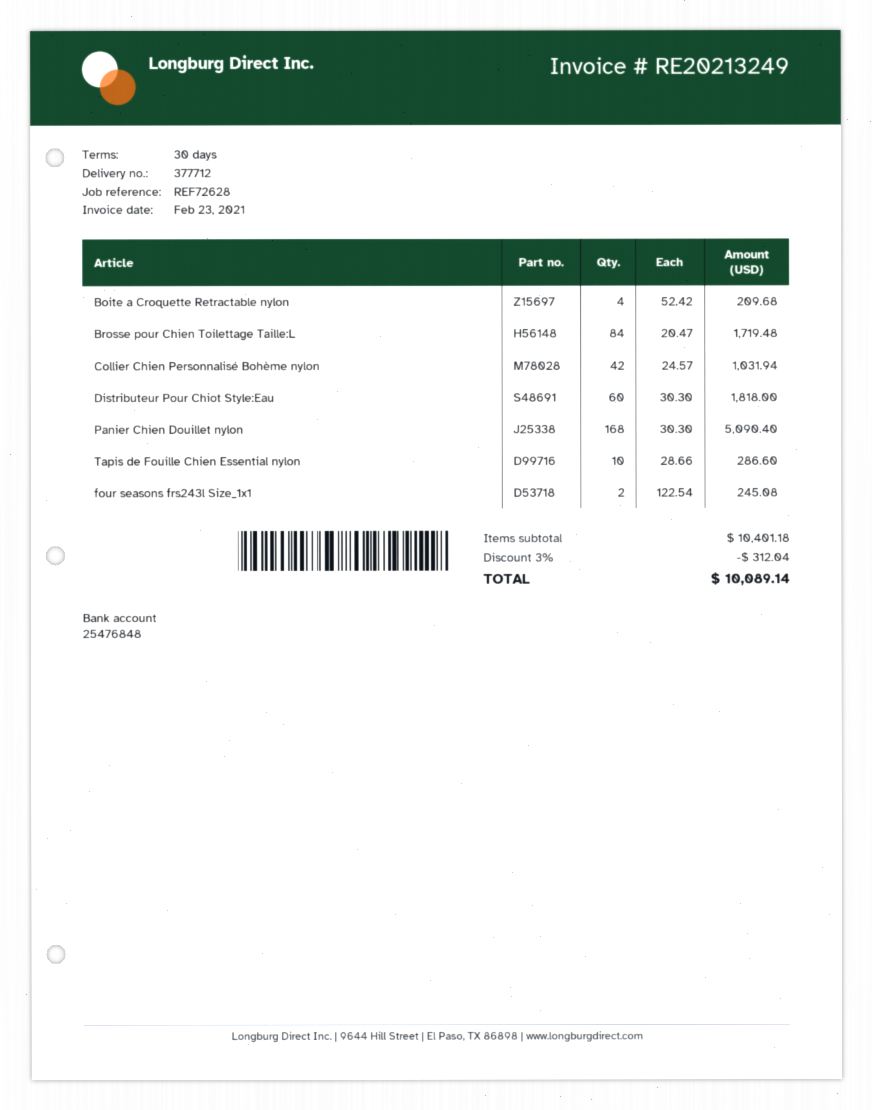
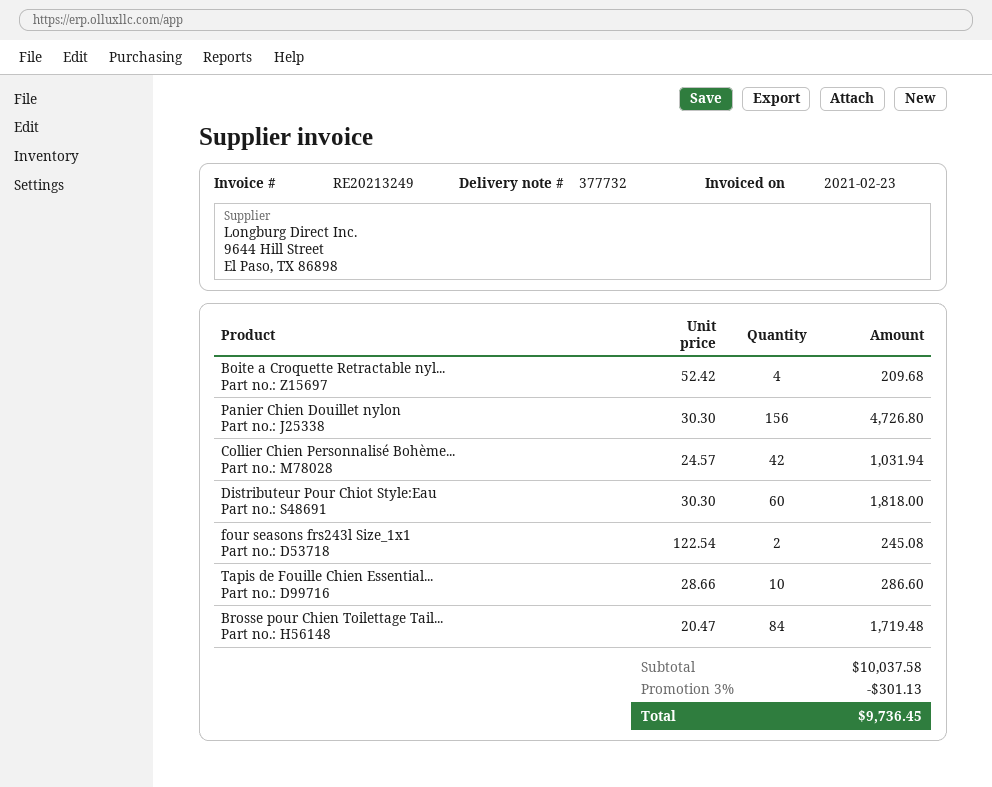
delivery note number: 377712 -> 377732
Panier Chien Douillet nylon: 168 x 30.30 = 5090.40 -> 156 x 30.30 = 4726.80
subtotal: 10401.18 -> 10037.58
discount: 3% = 312.04 -> 3% = 301.13
total: 10089.14 -> 9736.45

